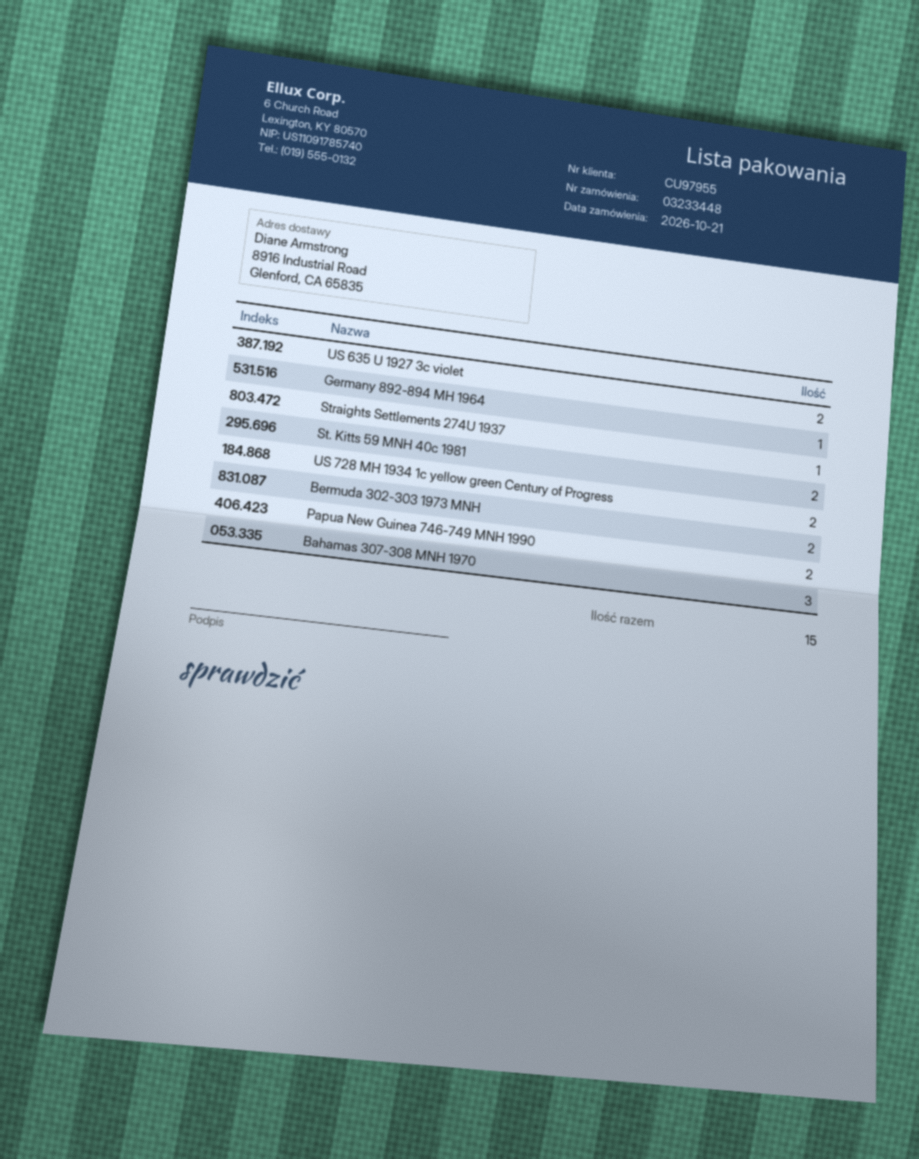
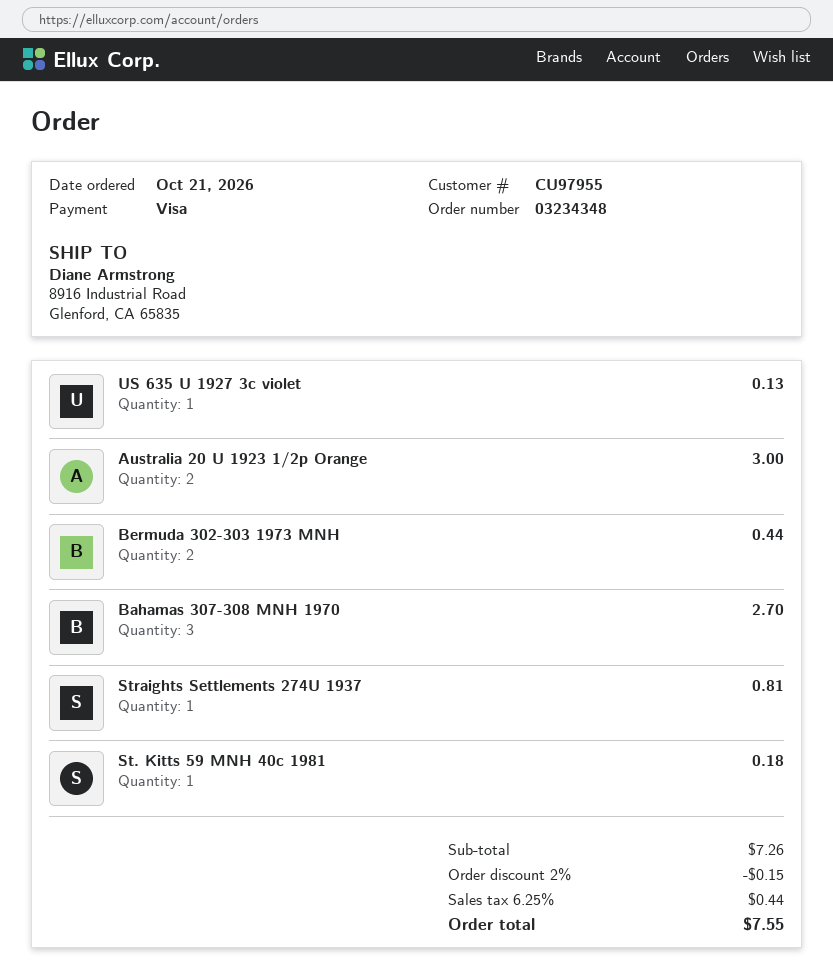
order number: 03233448 -> 03234348
US 635 U 1927 3c violet: 2 -> 1
Germany 892-894 MH 1964: 1 -> none
St. Kitts 59 MNH 40c 1981: 2 -> 1
US 728 MH 1934 1c yellow green Century of Progress: 2 -> none
Papua New Guinea 746-749 MNH 1990: 2 -> none
Australia 20 U 1923 1/2p Orange: none -> 2

